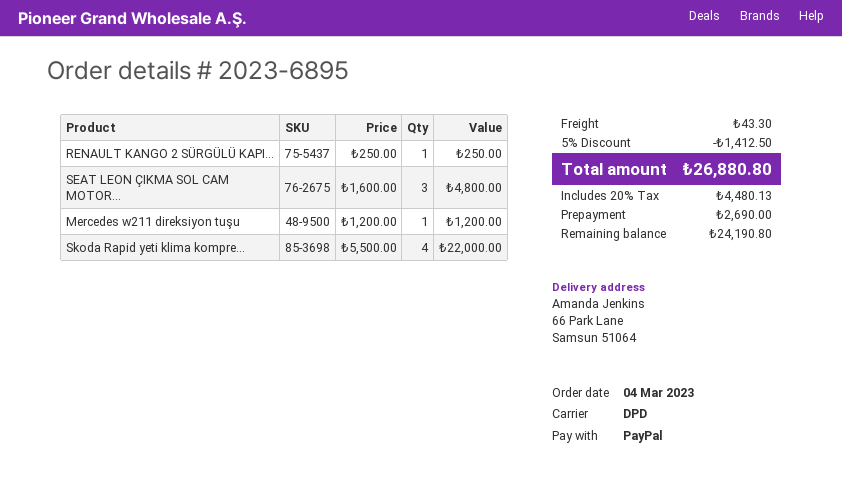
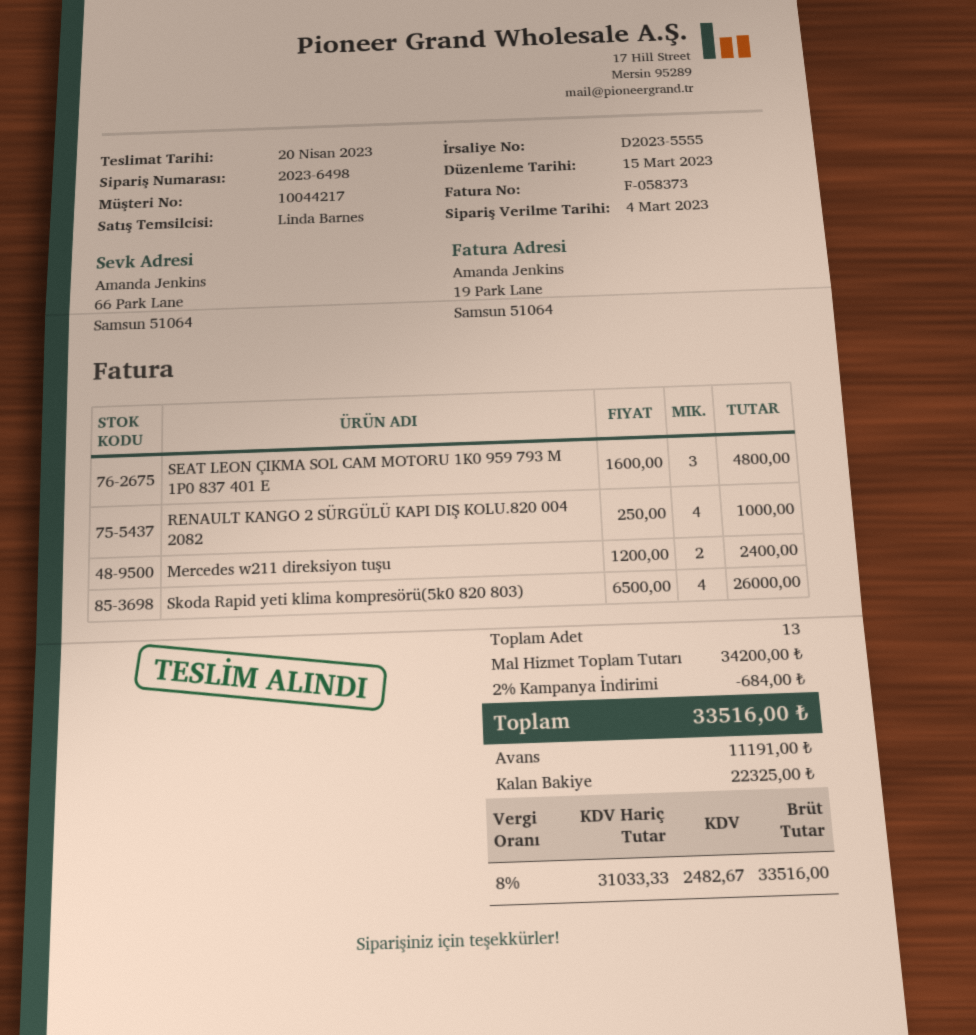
order number: 2023-6895 -> 2023-6498
RENAULT KANGO 2 SÜRGÜLÜ KAPI...: 1 x 250.00 = 250.00 -> 4 x 250.00 = 1000.00
Mercedes w211 direksiyon tuşu: 1 x 1200.00 = 1200.00 -> 2 x 1200.00 = 2400.00
Skoda Rapid yeti klima kompre...: 4 x 5500.00 = 22000.00 -> 4 x 6500.00 = 26000.00
discount: 5% = 1412.50 -> 2% = 684.00
shipping: 43.30 -> none
tax: 20% = 4480.13 -> 8% = 2482.67
total: 26880.80 -> 33516.00
deposit: 2690.00 -> 11191.00
balance: 24190.80 -> 22325.00

